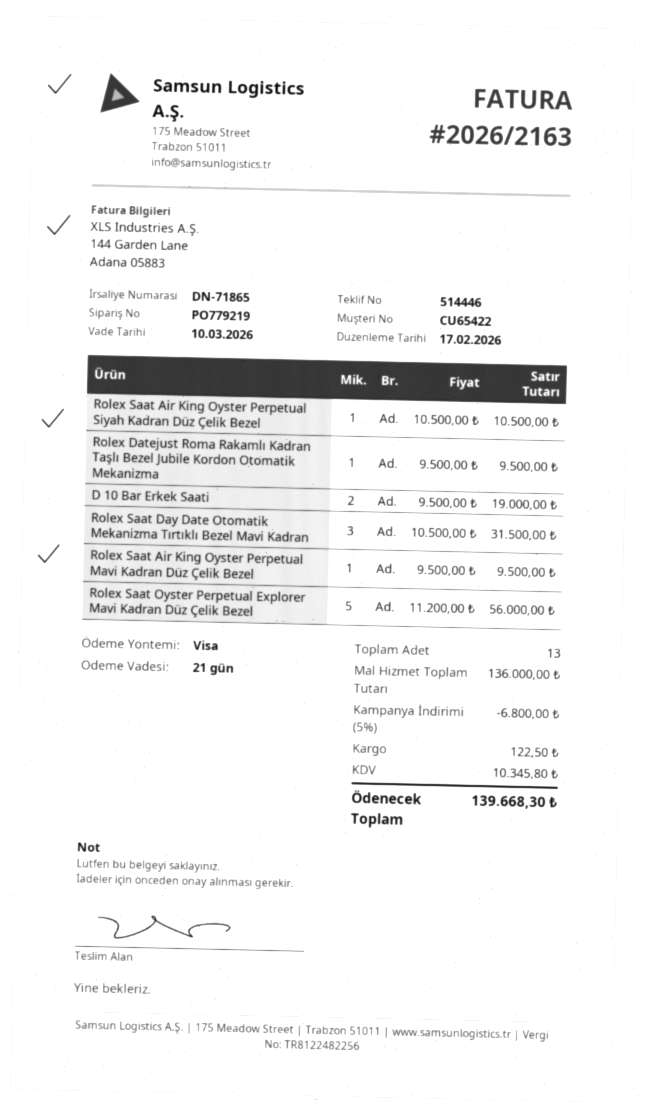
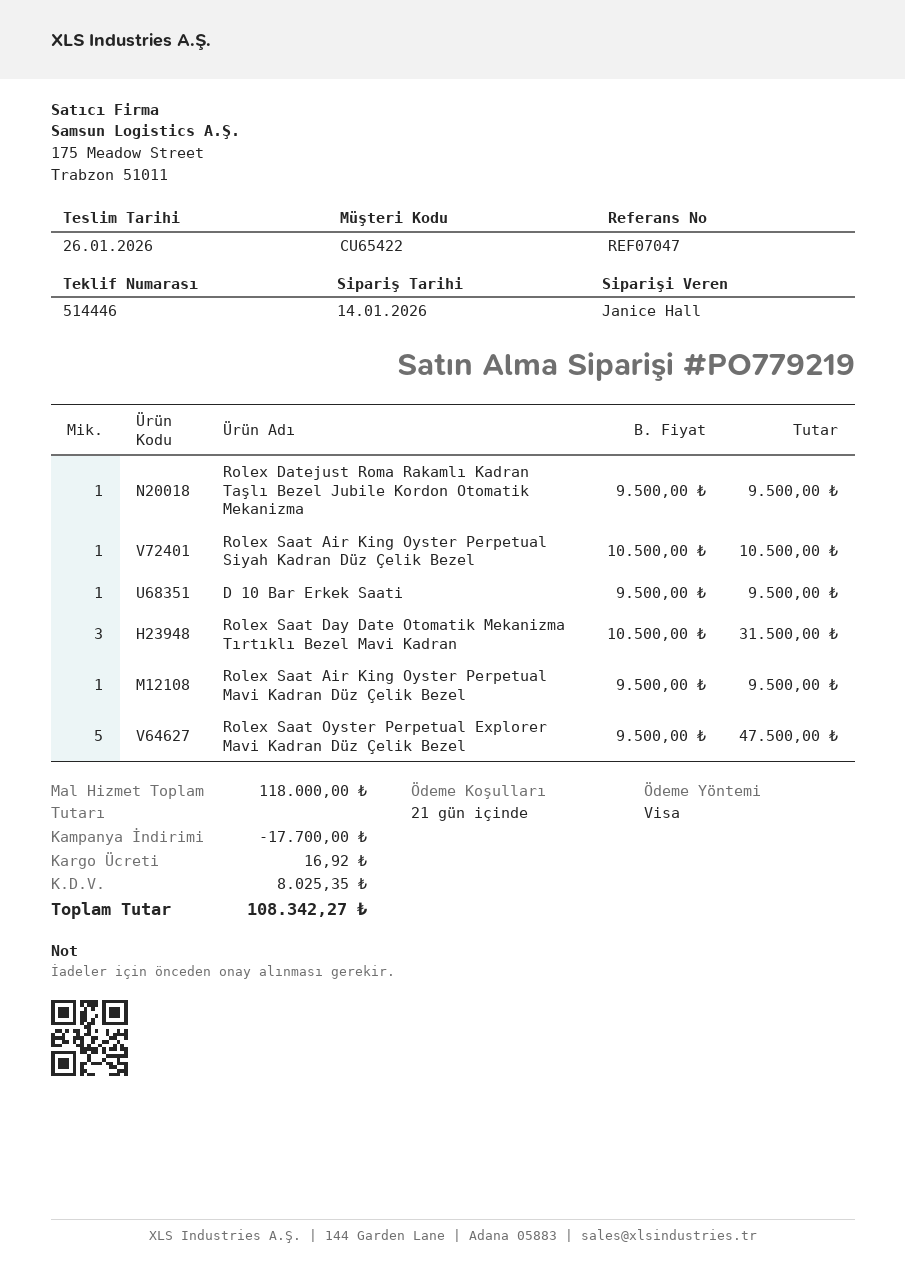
D 10 Bar Erkek Saati: 2 x 9500.00 = 19000.00 -> 1 x 9500.00 = 9500.00
Rolex Saat Oyster Perpetual Explorer Mavi Kadran Düz Çelik Bezel: 5 x 11200.00 = 56000.00 -> 5 x 9500.00 = 47500.00
subtotal: 136000.00 -> 118000.00
discount: 6800.00 -> 17700.00
shipping: 122.50 -> 16.92
tax: 10345.80 -> 8025.35
total: 139668.30 -> 108342.27

